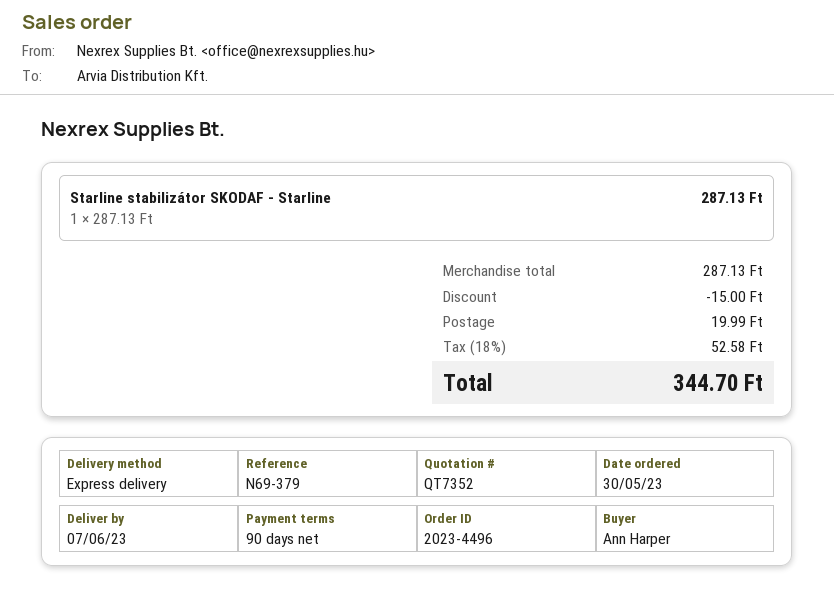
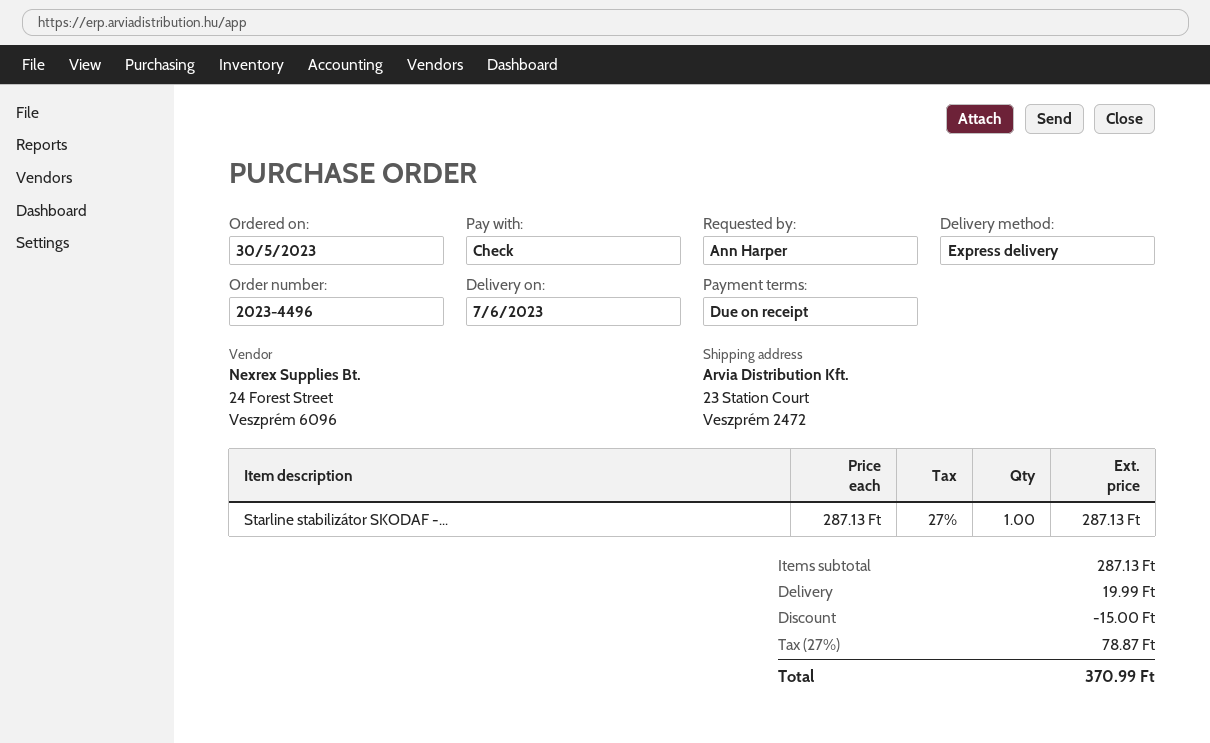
payment terms: 90 days -> on receipt
tax: 18% = 52.58 -> 27% = 78.87
total: 344.70 -> 370.99

